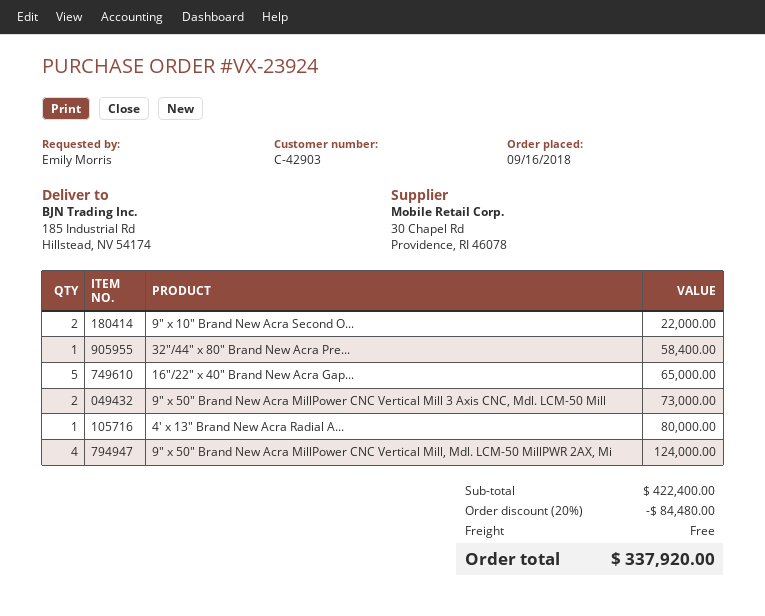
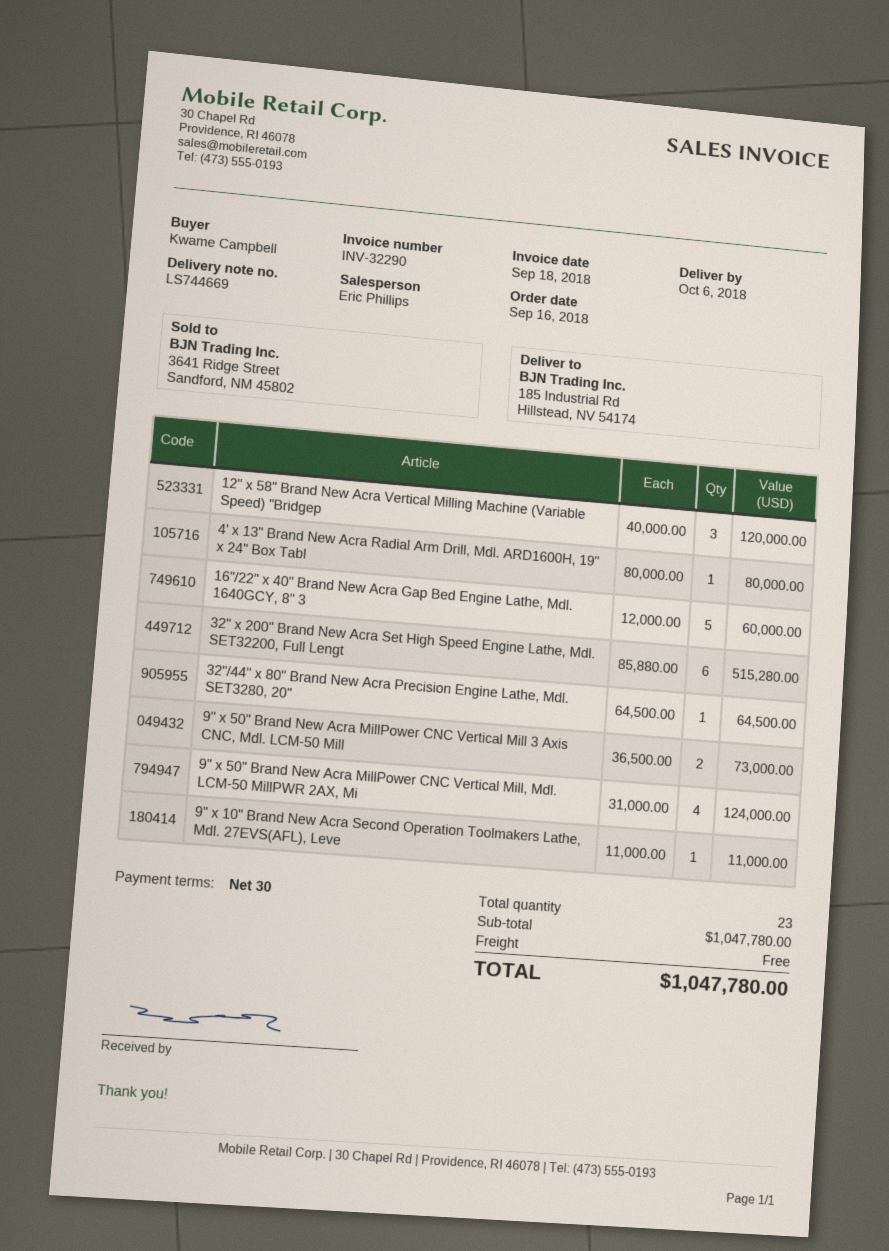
ordered by: Emily Morris -> Kwame Campbell
9" x 10" Brand New Acra Second O...: 2 for 22000.00 -> 1 for 11000.00
32"/44" x 80" Brand New Acra Pre...: 1 for 58400.00 -> 1 for 64500.00
16"/22" x 40" Brand New Acra Gap...: 5 for 65000.00 -> 5 for 60000.00
12" x 58" Brand New Acra Vertical Milling Machine (Variable Speed) "Bridgep: none -> 3 for 120000.00
32" x 200" Brand New Acra Set High Speed Engine Lathe, Mdl. SET32200, Full Lengt: none -> 6 for 515280.00
subtotal: 422400.00 -> 1047780.00
discount: 20% = 84480.00 -> none
total: 337920.00 -> 1047780.00

